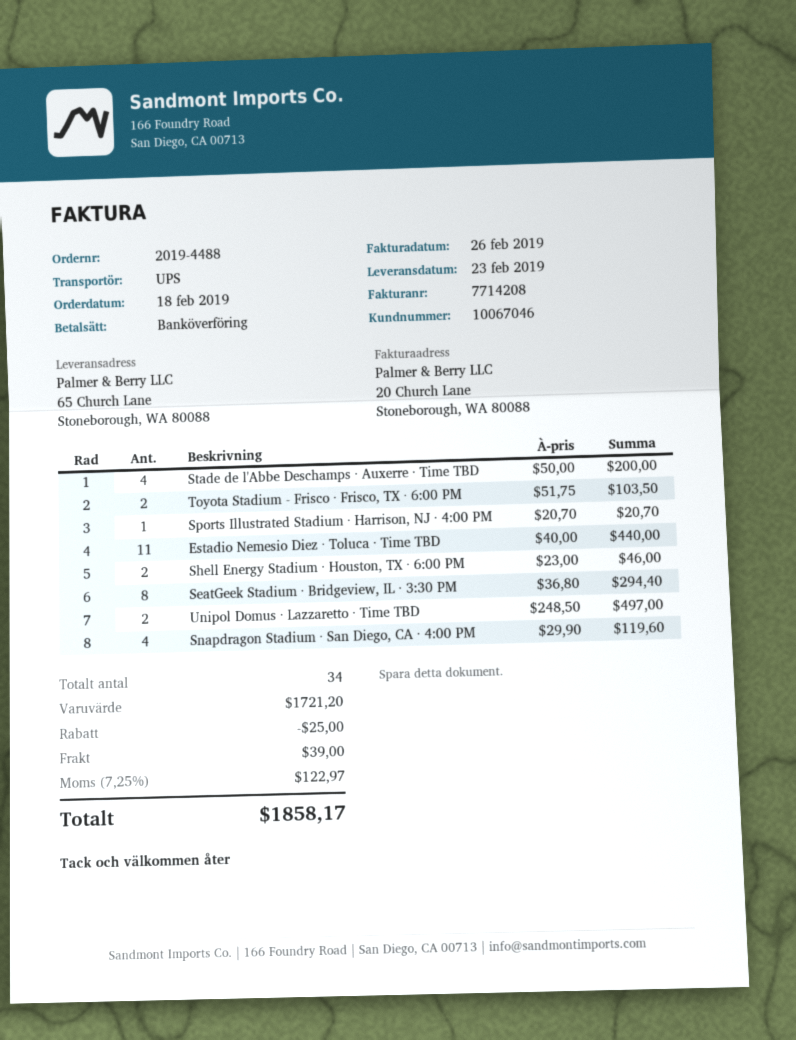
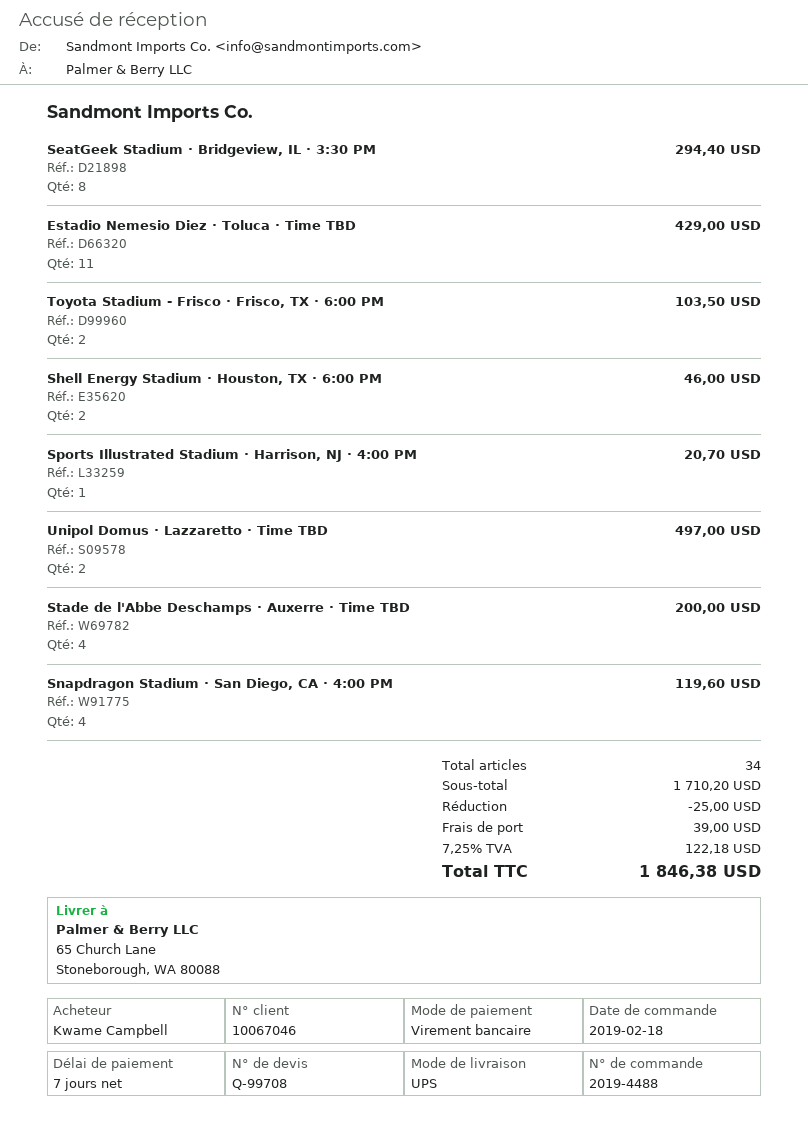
Estadio Nemesio Diez · Toluca · Time TBD: 11 for 440.00 -> 11 for 429.00
subtotal: 1721.20 -> 1710.20
tax: 7.25% = 122.97 -> 7.25% = 122.18
total: 1858.17 -> 1846.38

